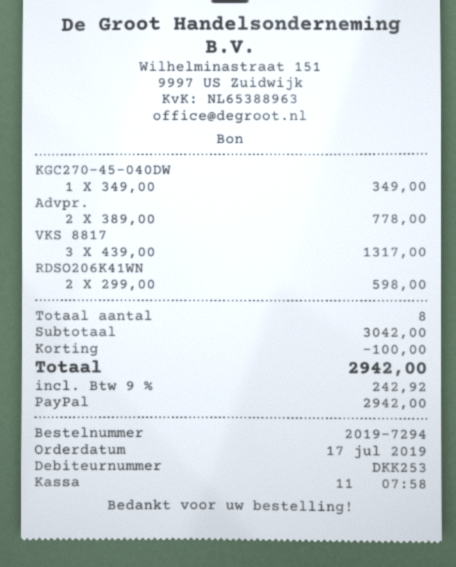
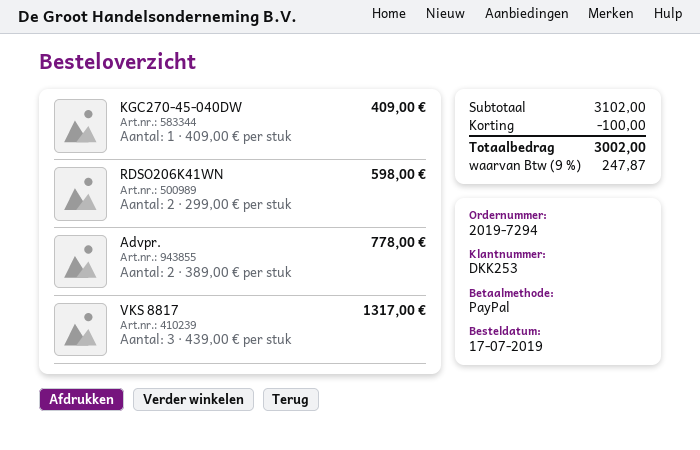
KGC270-45-040DW: 1 x 349.00 = 349.00 -> 1 x 409.00 = 409.00
subtotal: 3042.00 -> 3102.00
tax: 9% = 242.92 -> 9% = 247.87
total: 2942.00 -> 3002.00

